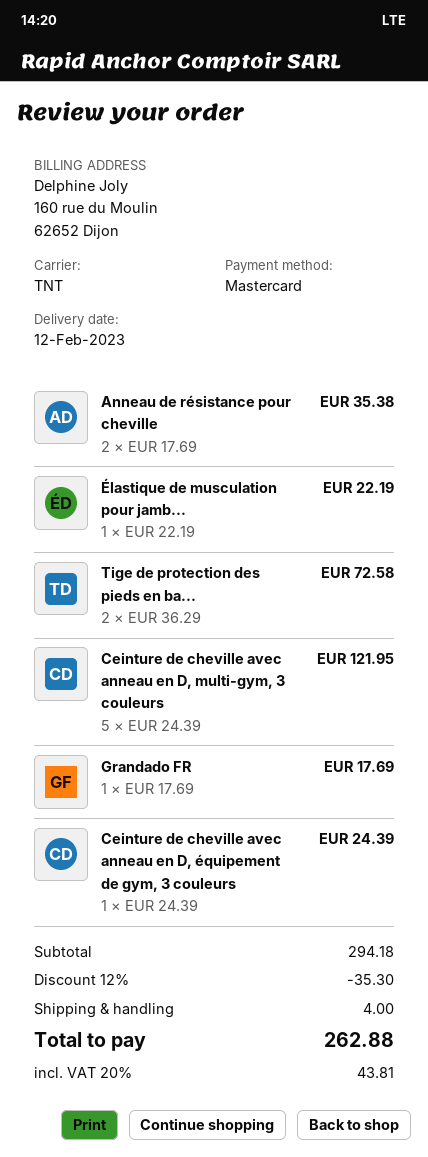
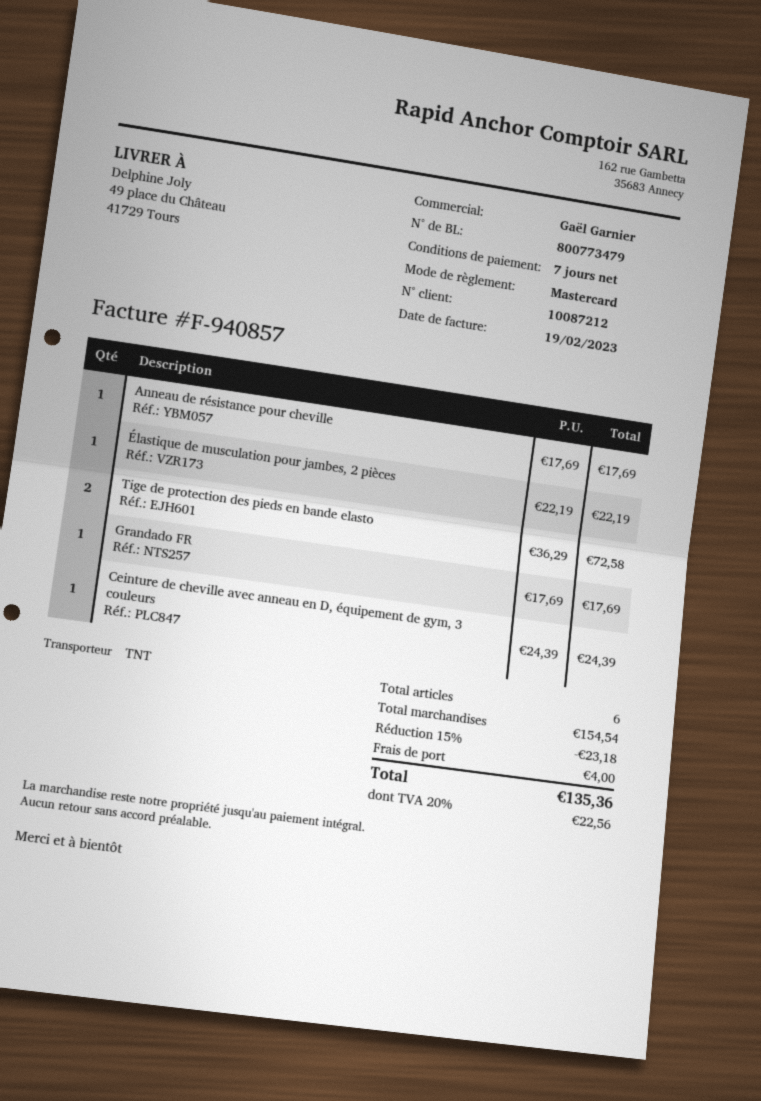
Anneau de résistance pour cheville: 2 x 17.69 = 35.38 -> 1 x 17.69 = 17.69
Ceinture de cheville avec anneau en D, multi-gym, 3 couleurs: 5 x 24.39 = 121.95 -> none
subtotal: 294.18 -> 154.54
discount: 12% = 35.30 -> 15% = 23.18
tax: 20% = 43.81 -> 20% = 22.56
total: 262.88 -> 135.36

